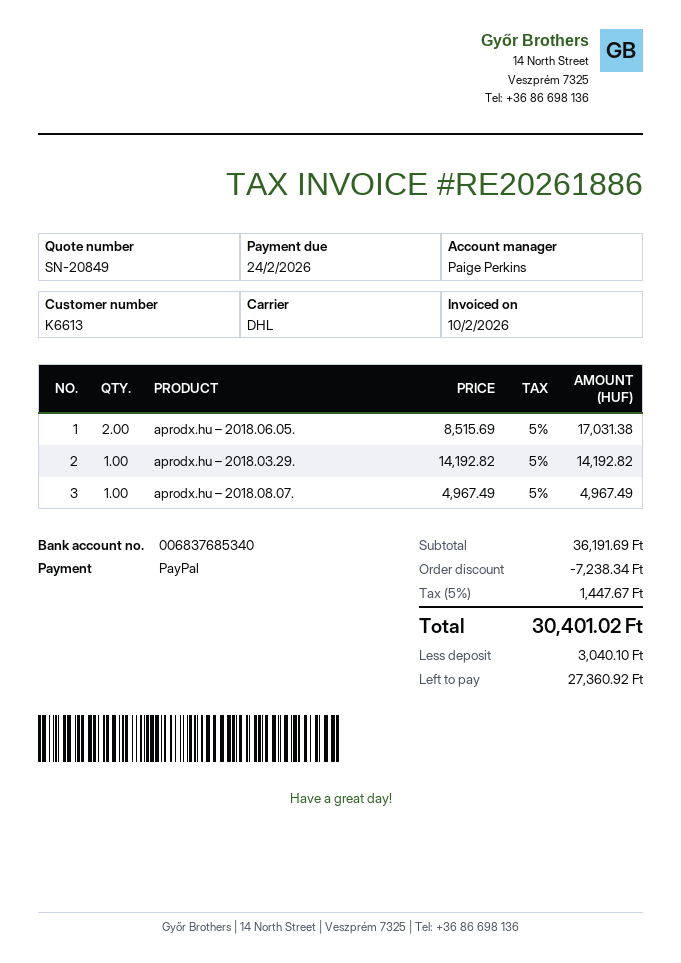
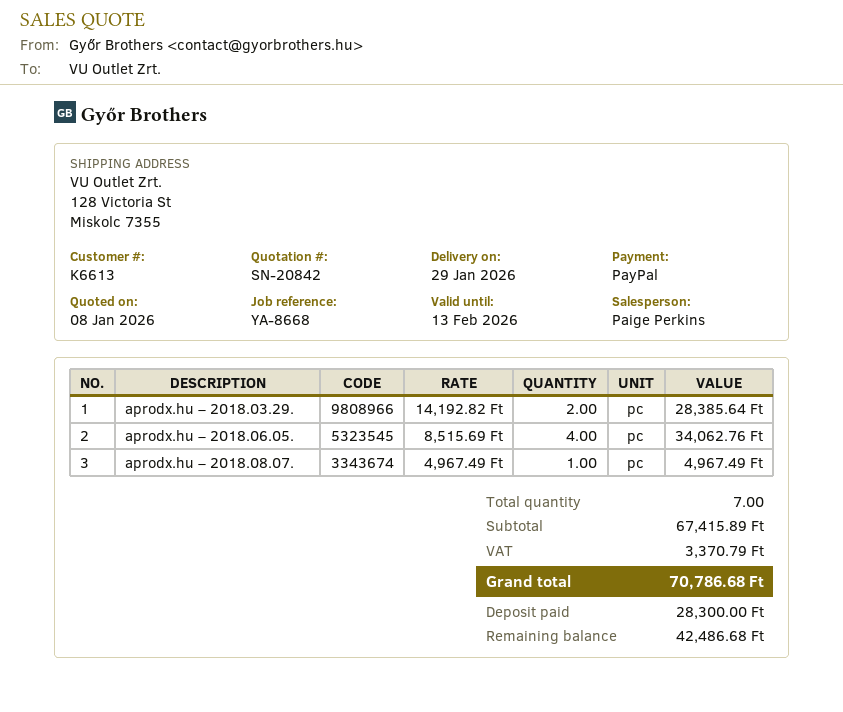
quote number: SN-20849 -> SN-20842
aprodx.hu – 2018.06.05.: 2 x 8515.69 = 17031.38 -> 4 x 8515.69 = 34062.76
aprodx.hu – 2018.03.29.: 1 x 14192.82 = 14192.82 -> 2 x 14192.82 = 28385.64
subtotal: 36191.69 -> 67415.89
discount: 7238.34 -> none
tax: 1447.67 -> 3370.79
total: 30401.02 -> 70786.68
deposit: 3040.10 -> 28300.00
balance: 27360.92 -> 42486.68

